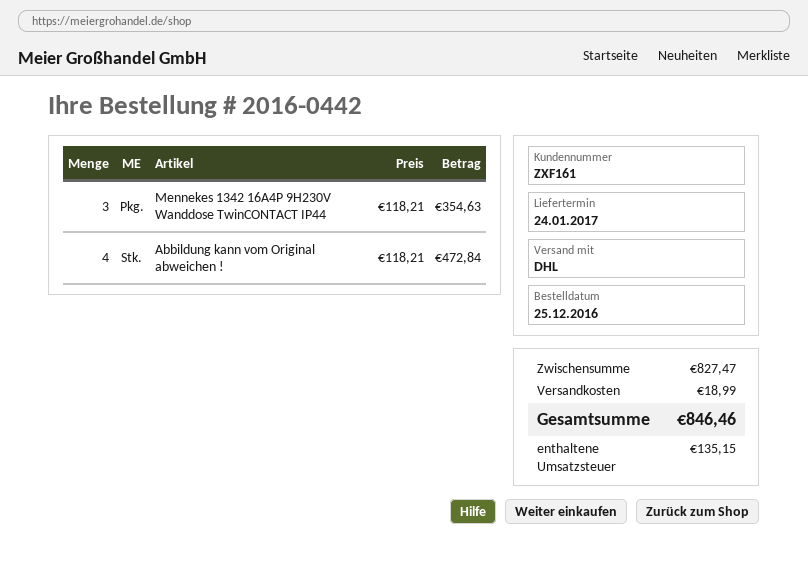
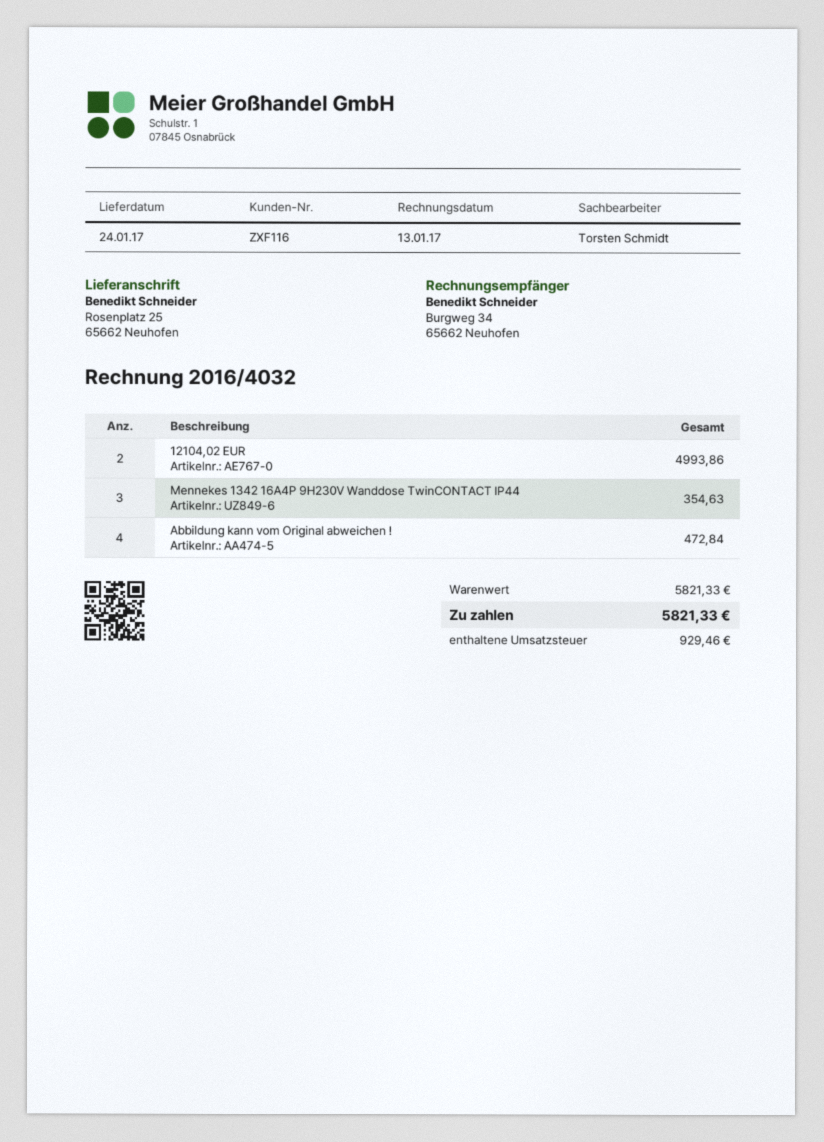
customer number: ZXF161 -> ZXF116
12104,02 EUR: none -> 2 for 4993.86
subtotal: 827.47 -> 5821.33
shipping: 18.99 -> none
tax: 135.15 -> 929.46
total: 846.46 -> 5821.33

